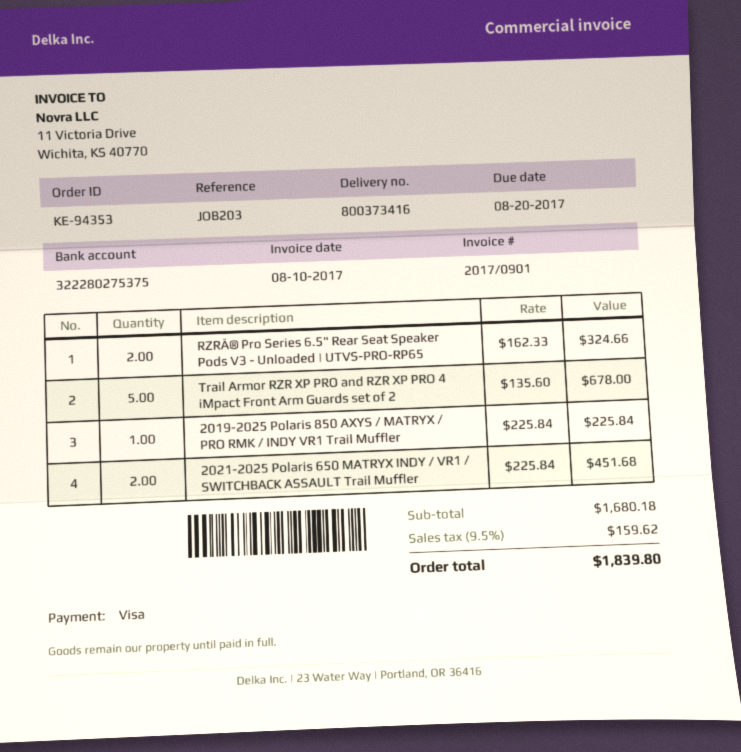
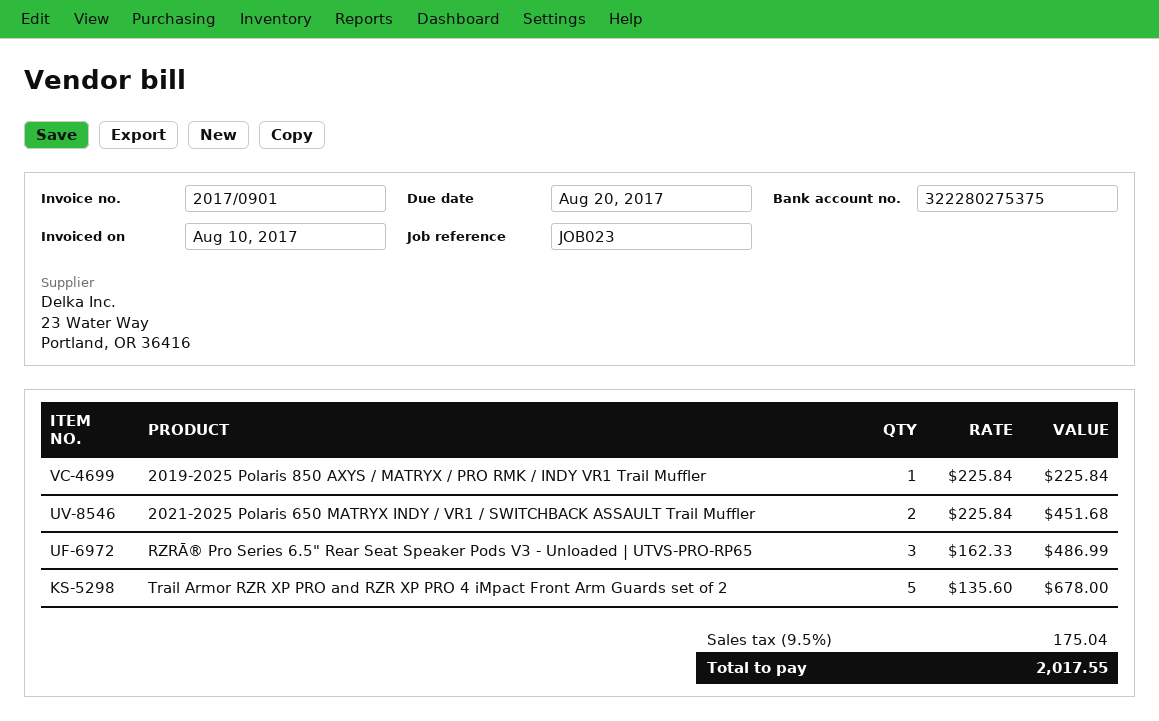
reference: JOB203 -> JOB023
RZRĀ® Pro Series 6.5" Rear Seat Speaker Pods V3 - Unloaded | UTVS-PRO-RP65: 2 x 162.33 = 324.66 -> 3 x 162.33 = 486.99
tax: 9.5% = 159.62 -> 9.5% = 175.04
total: 1839.80 -> 2017.55

